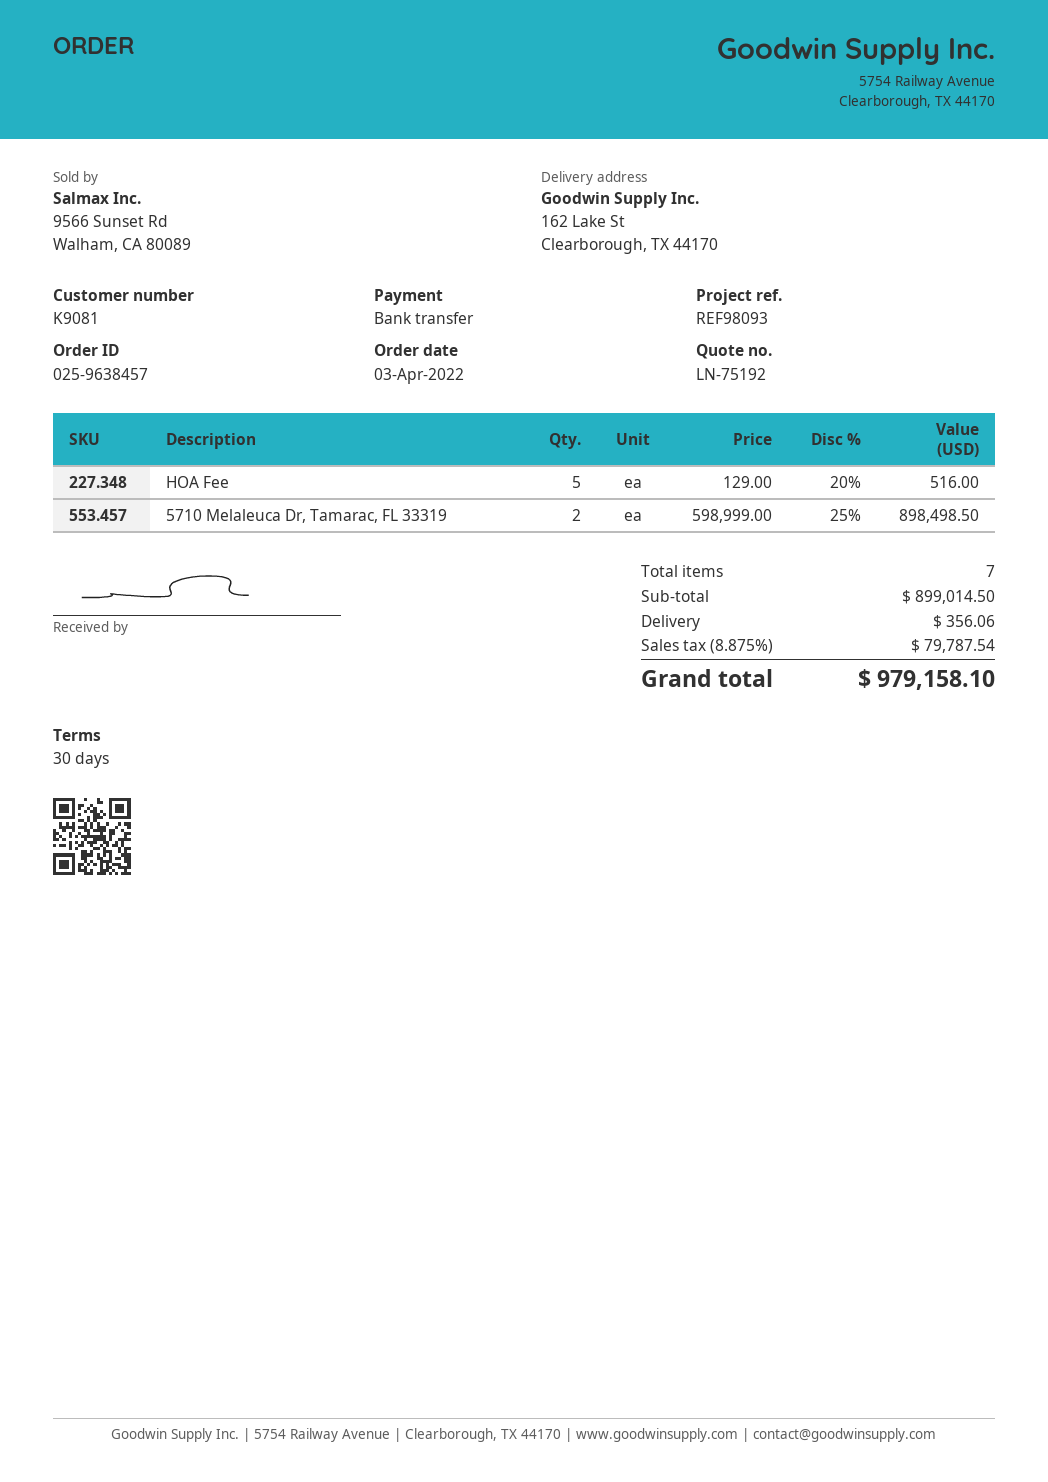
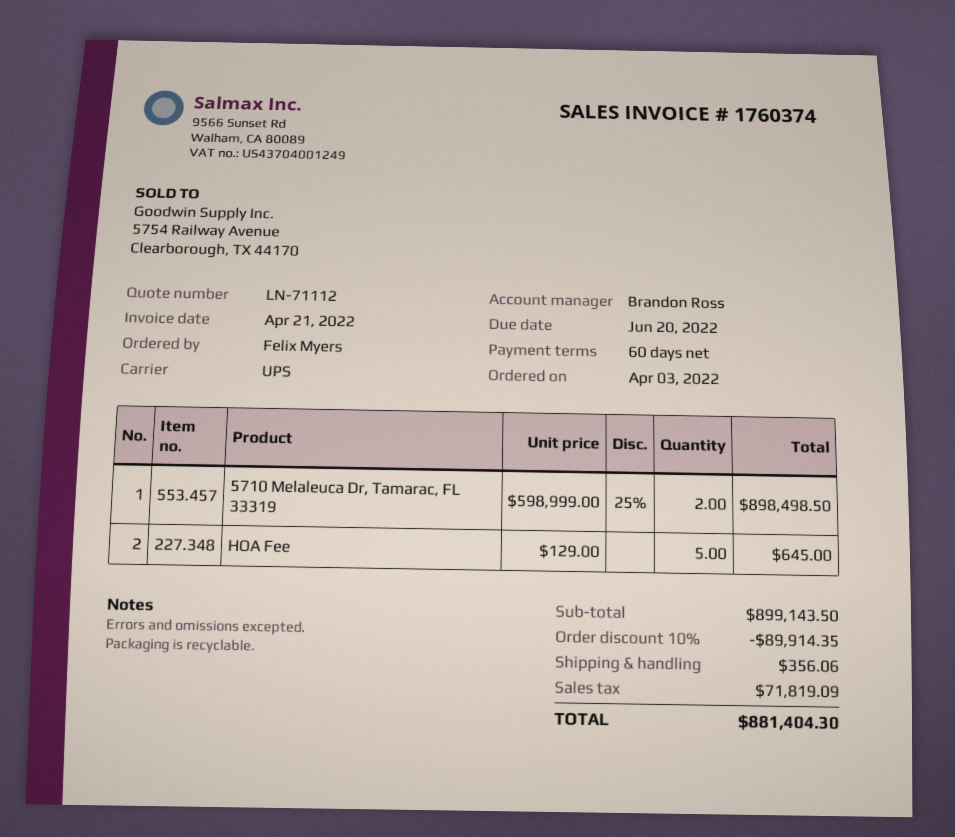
quote number: LN-75192 -> LN-71112
payment terms: 30 days -> 60 days
HOA Fee: 5 x 129.00 - 20% = 516.00 -> 5 x 129.00 = 645.00
subtotal: 899014.50 -> 899143.50
discount: none -> 10% = 89914.35
tax: 79787.54 -> 71819.09
total: 979158.10 -> 881404.30

